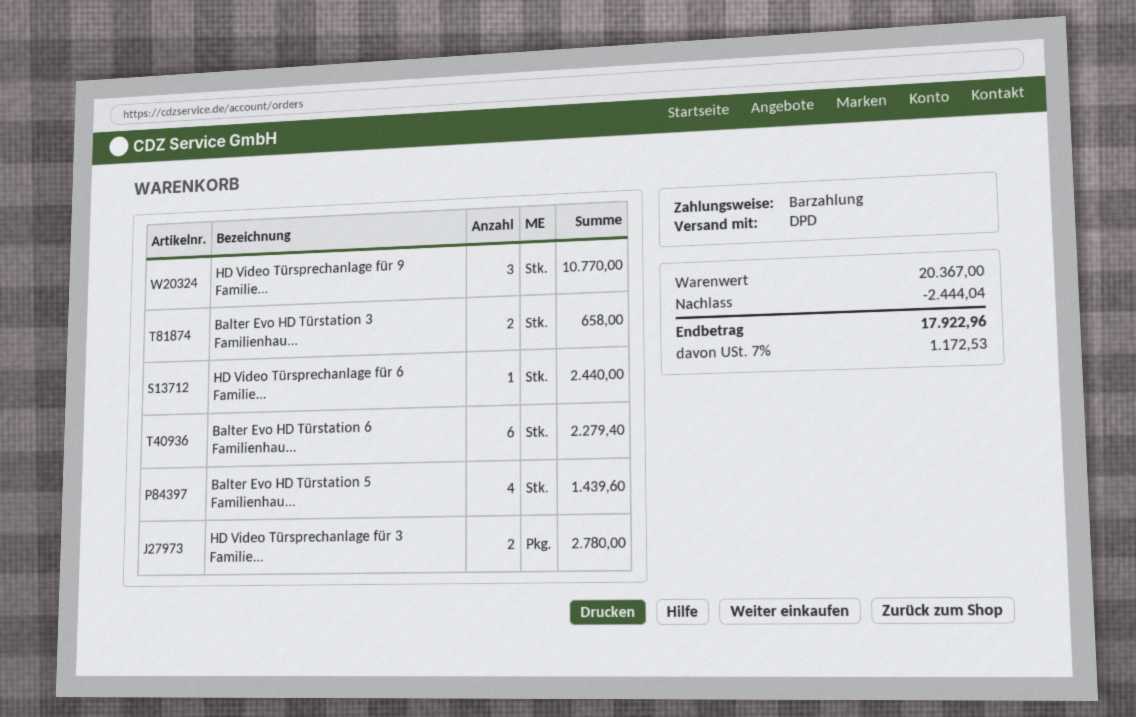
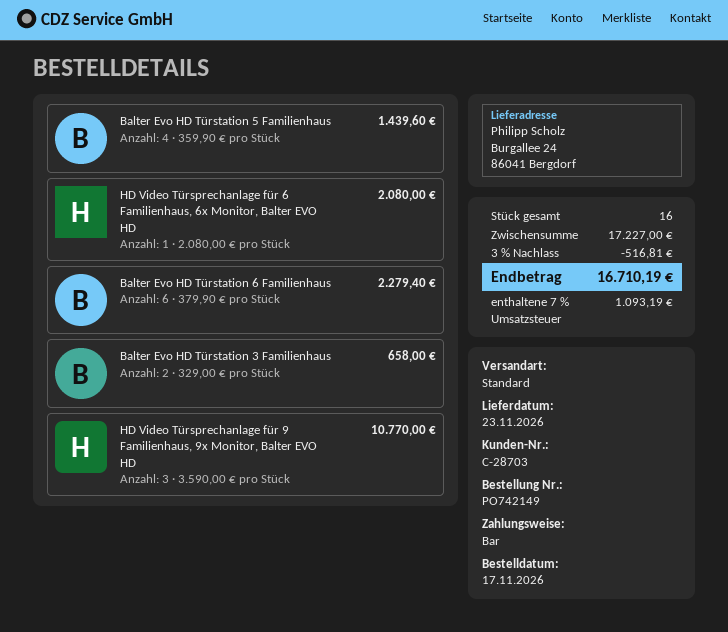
shipping method: DPD -> standard
HD Video Türsprechanlage für 6 Familie...: 1 for 2440.00 -> 1 for 2080.00
HD Video Türsprechanlage für 3 Familie...: 2 for 2780.00 -> none
subtotal: 20367.00 -> 17227.00
discount: 2444.04 -> 516.81
tax: 7% = 1172.53 -> 7% = 1093.19
total: 17922.96 -> 16710.19

